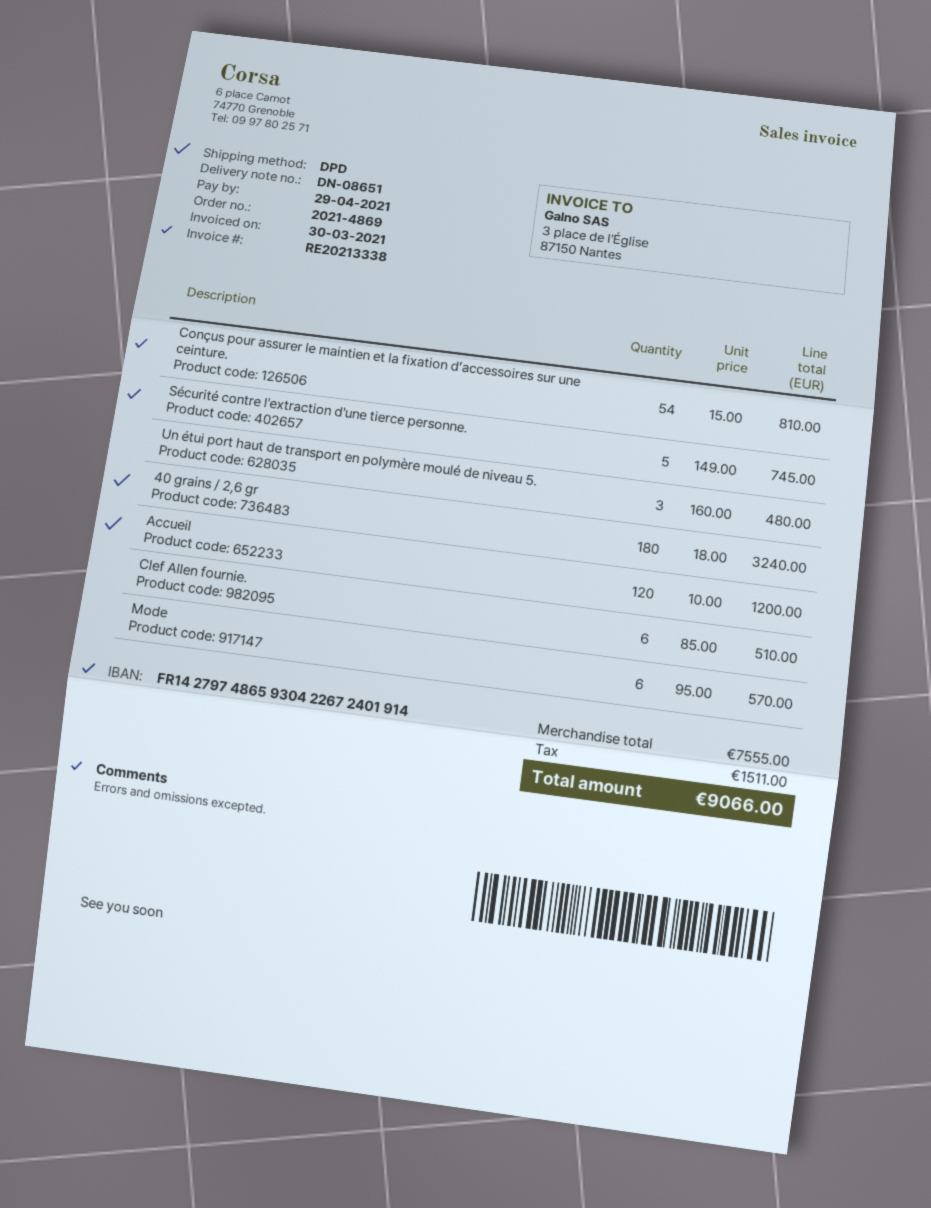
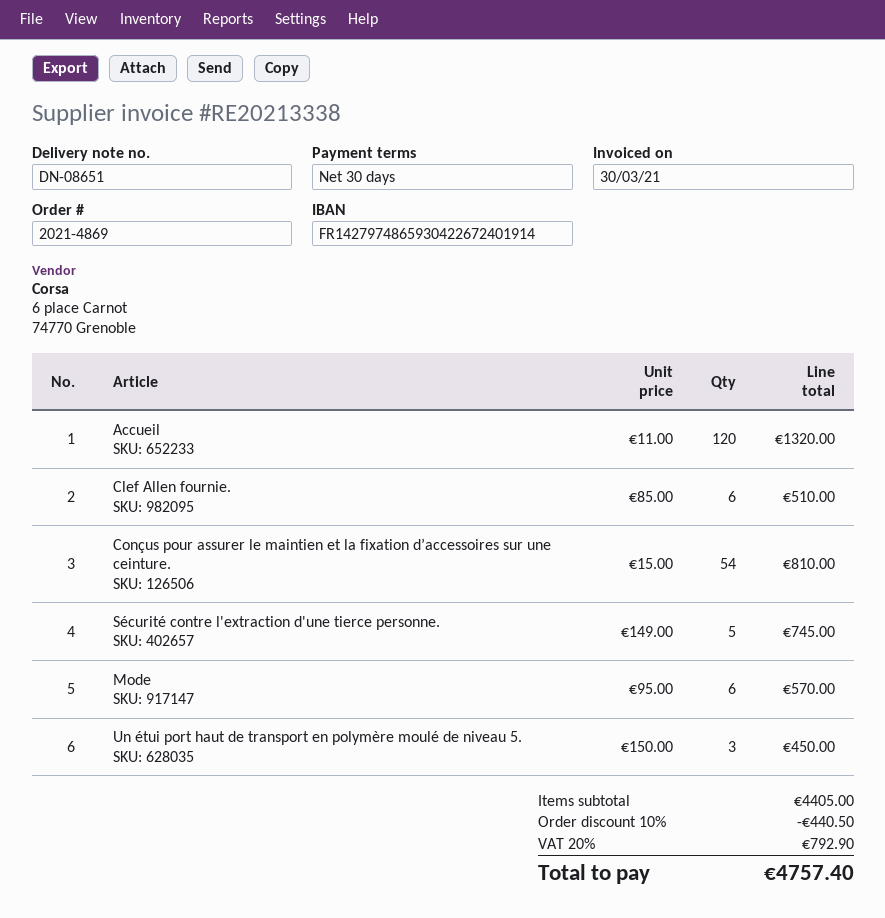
Un étui port haut de transport en polymère moulé de niveau 5.: 3 x 160.00 = 480.00 -> 3 x 150.00 = 450.00
40 grains / 2,6 gr: 180 x 18.00 = 3240.00 -> none
Accueil: 120 x 10.00 = 1200.00 -> 120 x 11.00 = 1320.00
subtotal: 7555.00 -> 4405.00
discount: none -> 10% = 440.50
tax: 1511.00 -> 792.90
total: 9066.00 -> 4757.40

